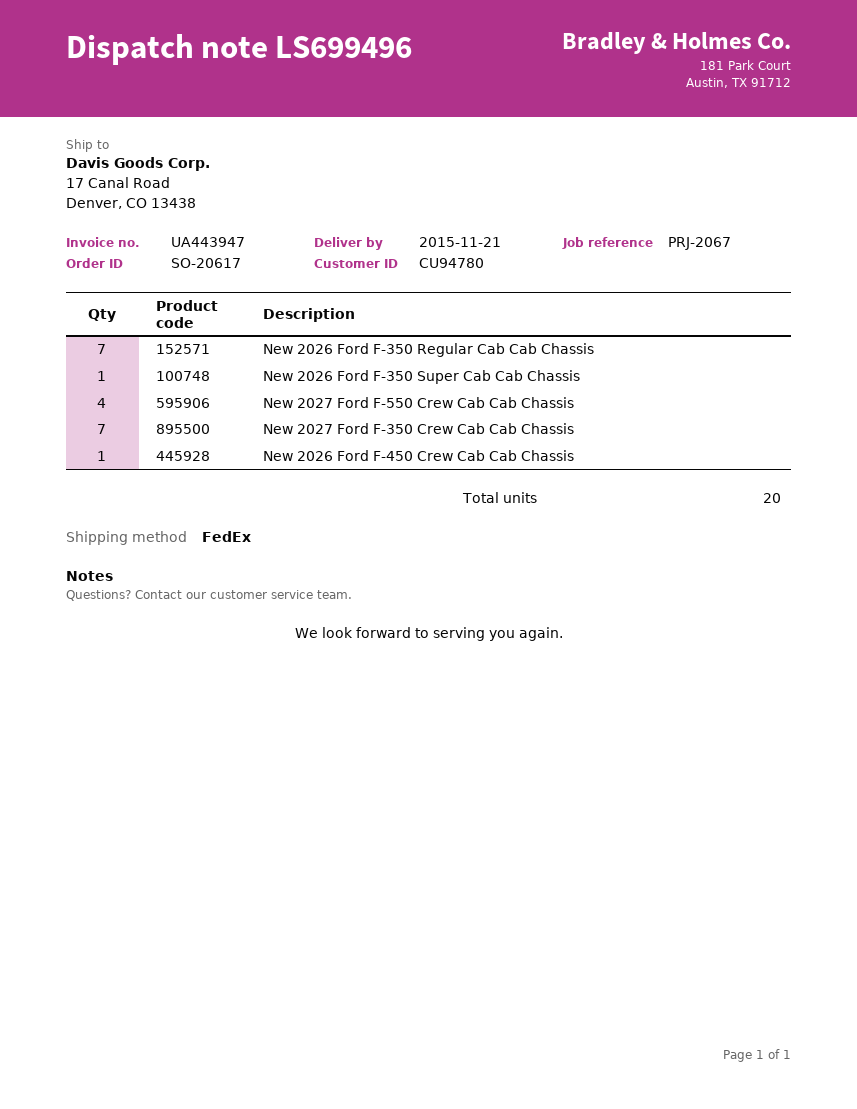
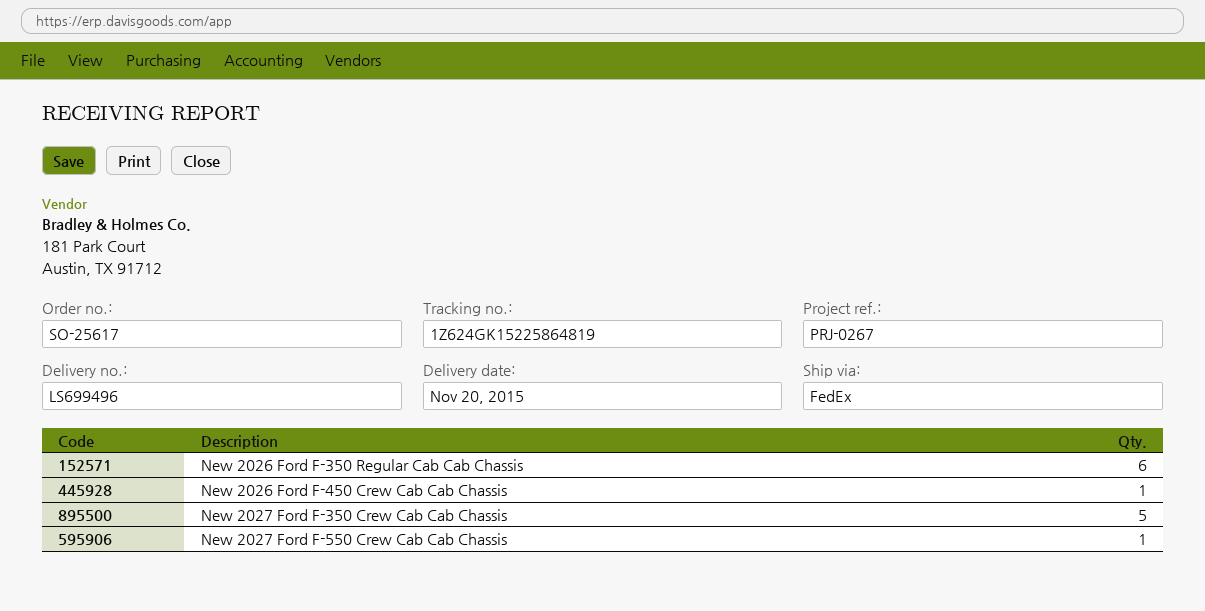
order number: SO-20617 -> SO-25617
delivery date: 2015-11-21 -> 2015-11-20
reference: PRJ-2067 -> PRJ-0267
New 2026 Ford F-350 Regular Cab Cab Chassis: 7 -> 6
New 2026 Ford F-350 Super Cab Cab Chassis: 1 -> none
New 2027 Ford F-550 Crew Cab Cab Chassis: 4 -> 1
New 2027 Ford F-350 Crew Cab Cab Chassis: 7 -> 5

